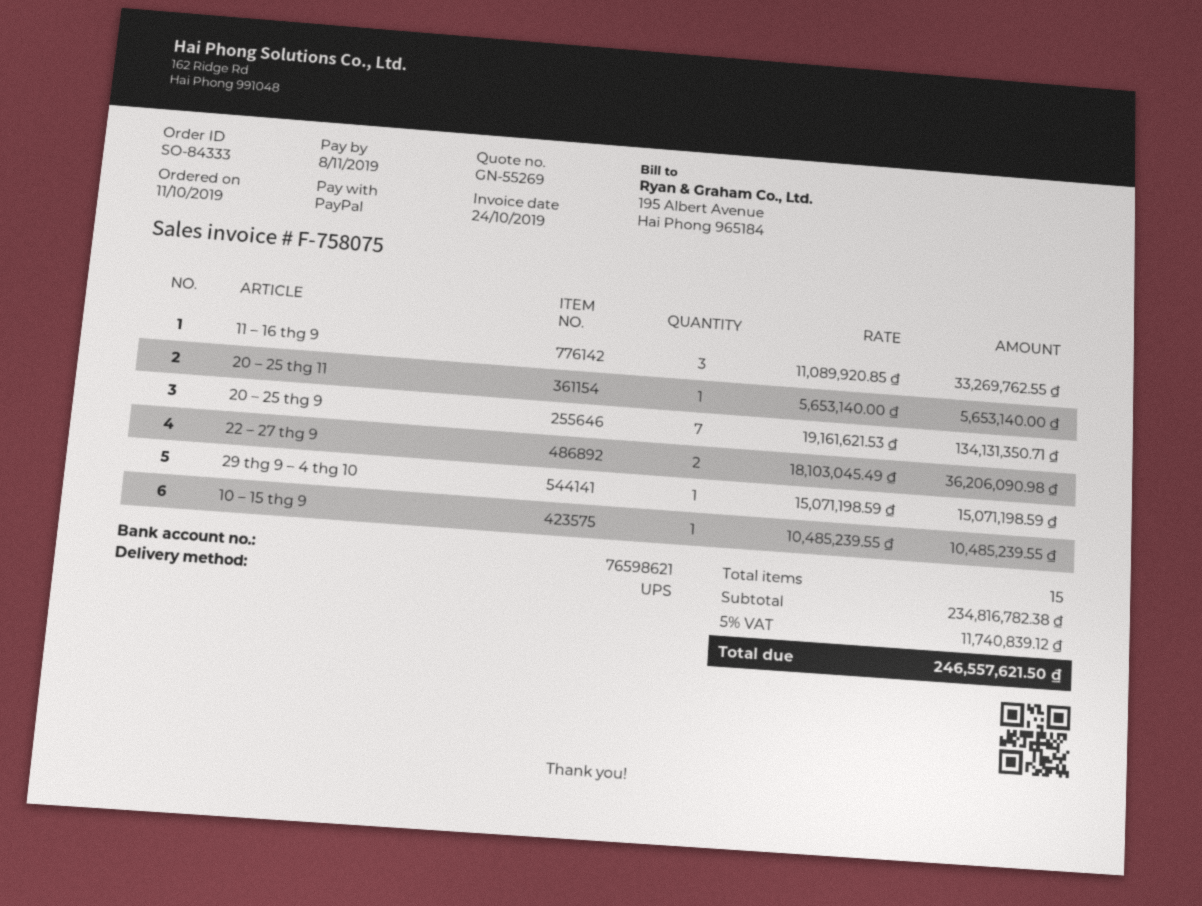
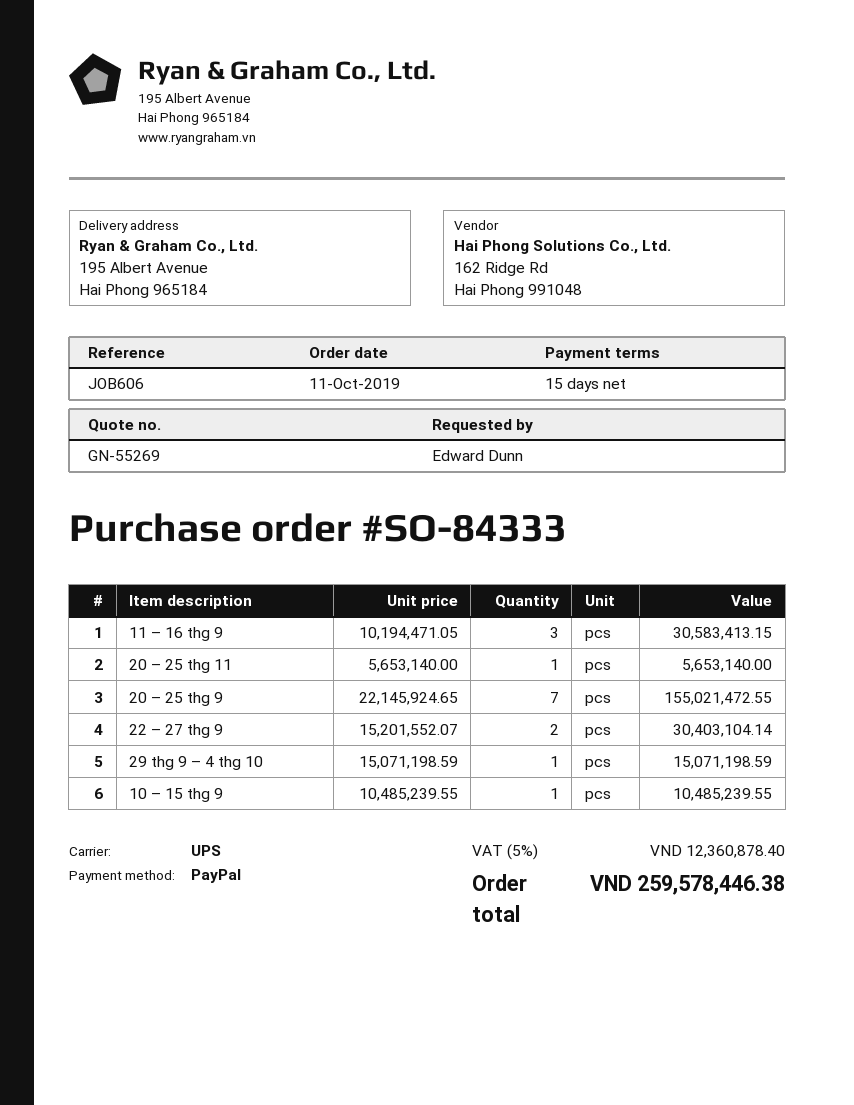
11 – 16 thg 9: 3 x 11089920.85 = 33269762.55 -> 3 x 10194471.05 = 30583413.15
20 – 25 thg 9: 7 x 19161621.53 = 134131350.71 -> 7 x 22145924.65 = 155021472.55
22 – 27 thg 9: 2 x 18103045.49 = 36206090.98 -> 2 x 15201552.07 = 30403104.14
tax: 5% = 11740839.12 -> 5% = 12360878.40
total: 246557621.50 -> 259578446.38

